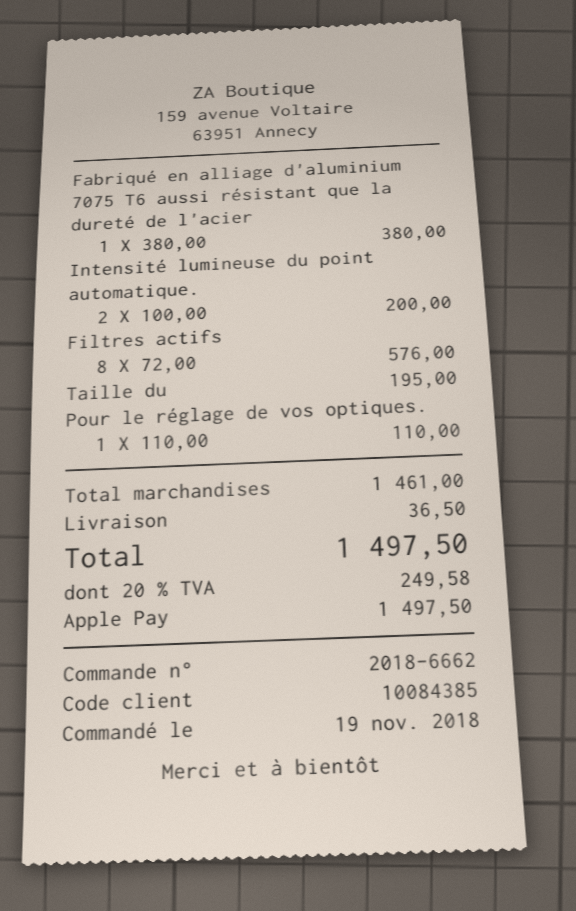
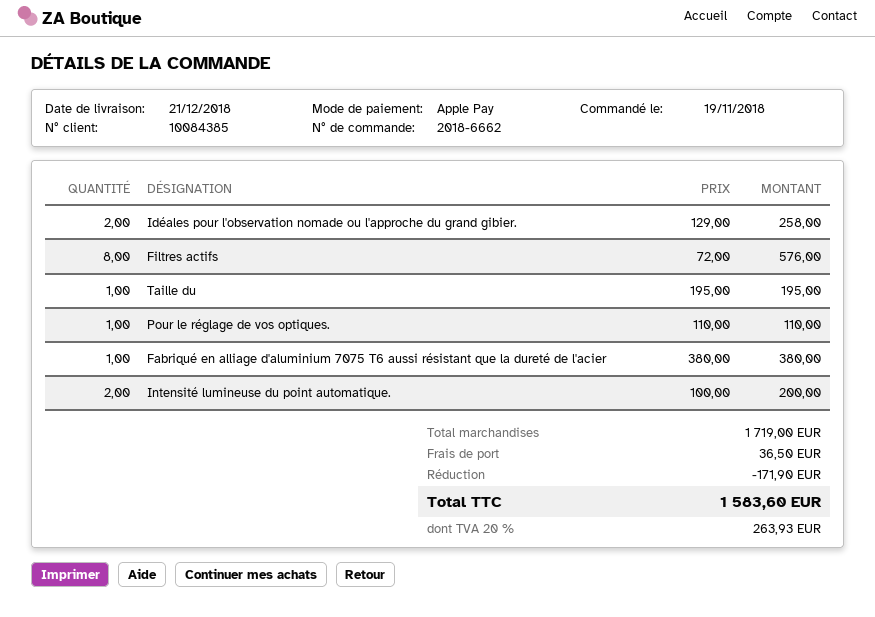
Idéales pour l'observation nomade ou l'approche du grand gibier.: none -> 2 x 129.00 = 258.00
subtotal: 1461.00 -> 1719.00
discount: none -> 171.90
tax: 20% = 249.58 -> 20% = 263.93
total: 1497.50 -> 1583.60

